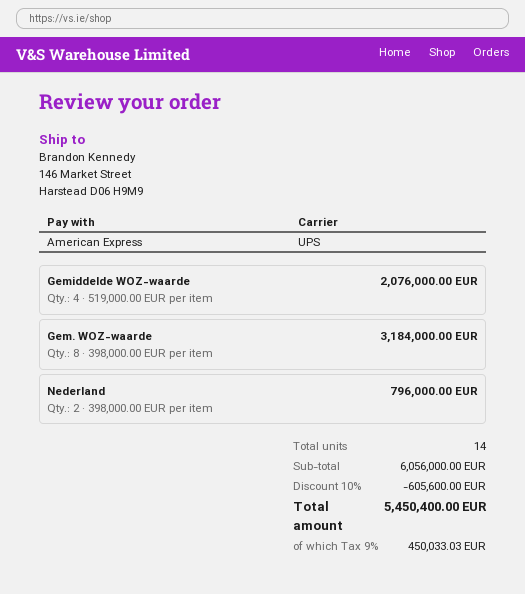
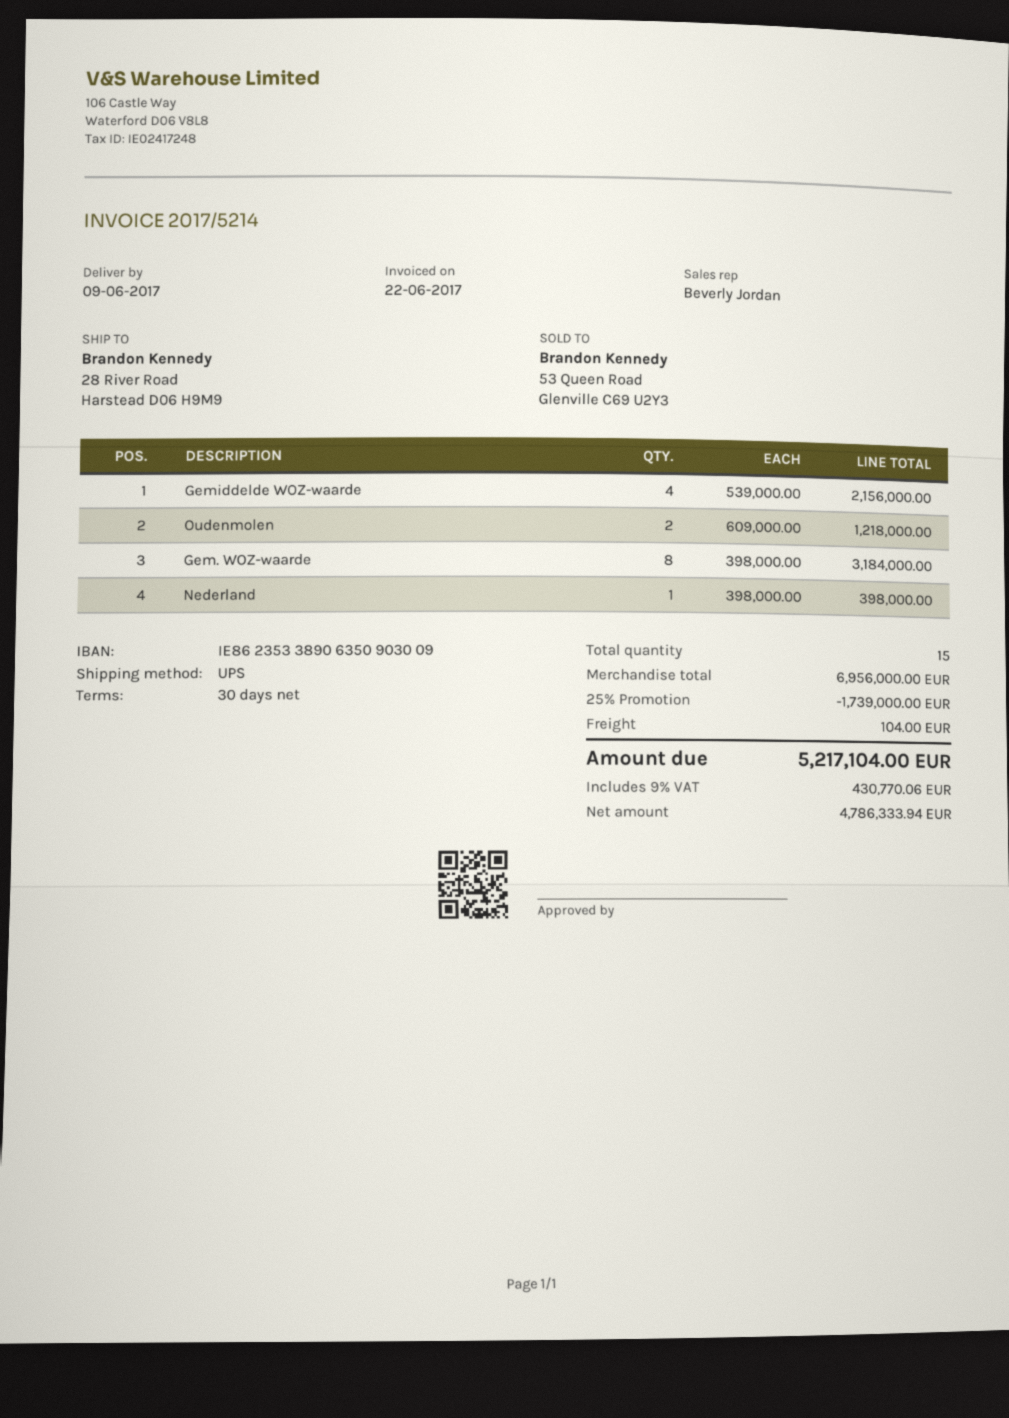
ship to: 146 Market Street, Harstead D06 H9M9 -> 28 River Road, Harstead D06 H9M9
Gemiddelde WOZ-waarde: 4 x 519000.00 = 2076000.00 -> 4 x 539000.00 = 2156000.00
Nederland: 2 x 398000.00 = 796000.00 -> 1 x 398000.00 = 398000.00
Oudenmolen: none -> 2 x 609000.00 = 1218000.00
total quantity: 14 -> 15
subtotal: 6056000.00 -> 6956000.00
discount: 10% = 605600.00 -> 25% = 1739000.00
shipping: none -> 104.00
tax: 9% = 450033.03 -> 9% = 430770.06
total: 5450400.00 -> 5217104.00

